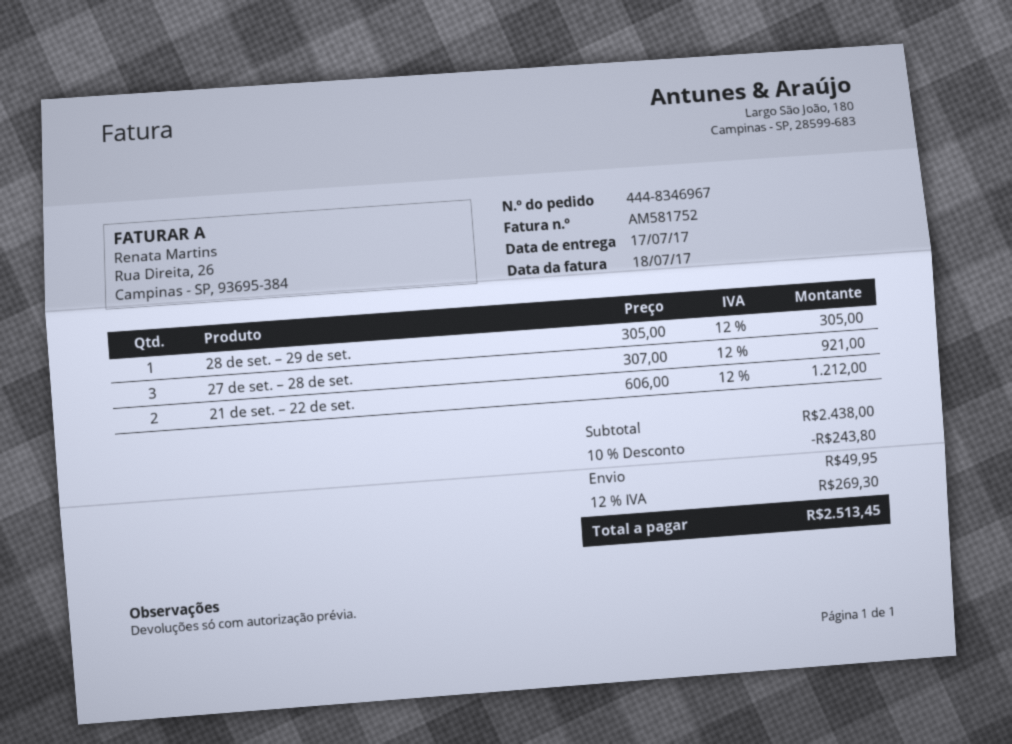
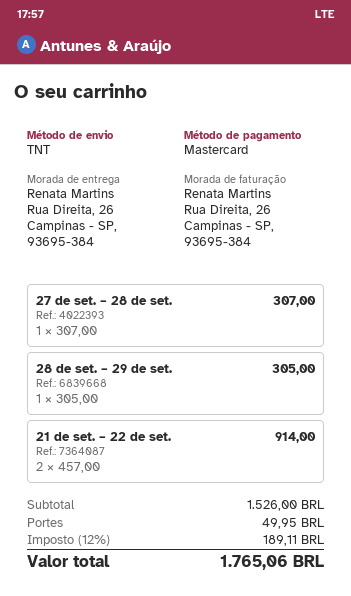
27 de set. – 28 de set.: 3 x 307.00 = 921.00 -> 1 x 307.00 = 307.00
21 de set. – 22 de set.: 2 x 606.00 = 1212.00 -> 2 x 457.00 = 914.00
subtotal: 2438.00 -> 1526.00
discount: 10% = 243.80 -> none
tax: 12% = 269.30 -> 12% = 189.11
total: 2513.45 -> 1765.06

